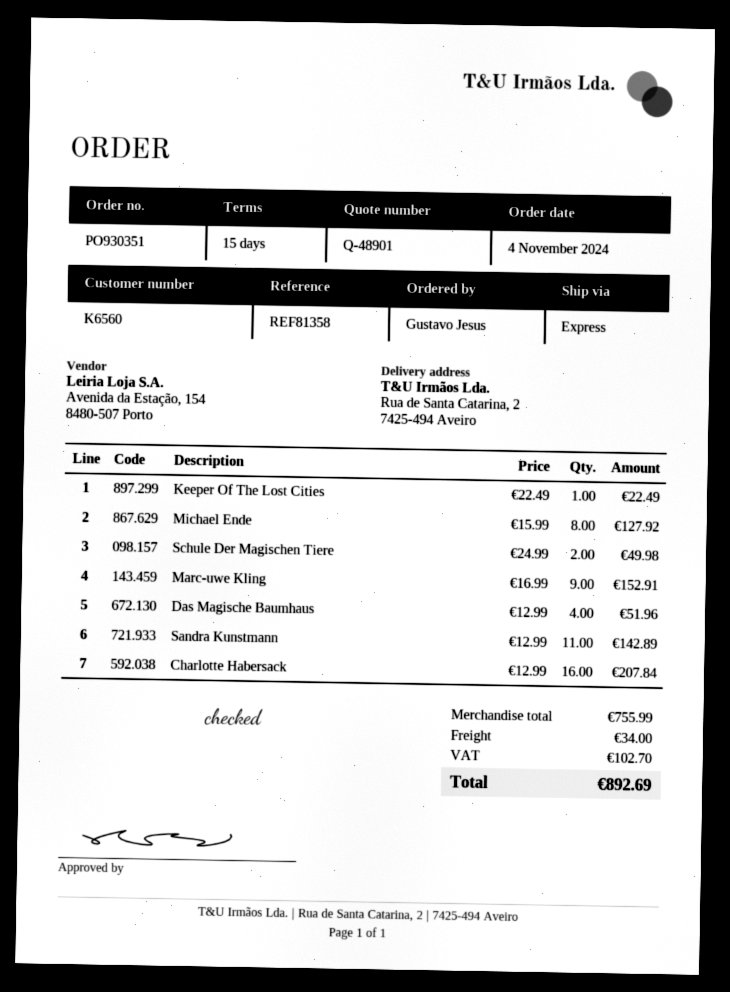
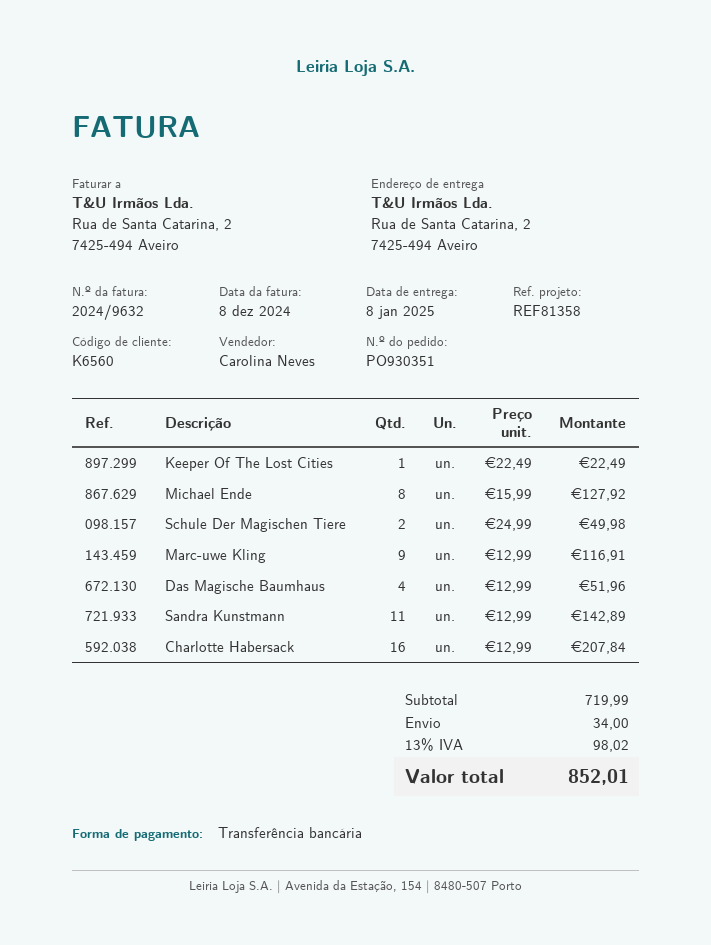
Marc-uwe Kling: 9 x 16.99 = 152.91 -> 9 x 12.99 = 116.91
subtotal: 755.99 -> 719.99
tax: 102.70 -> 98.02
total: 892.69 -> 852.01

